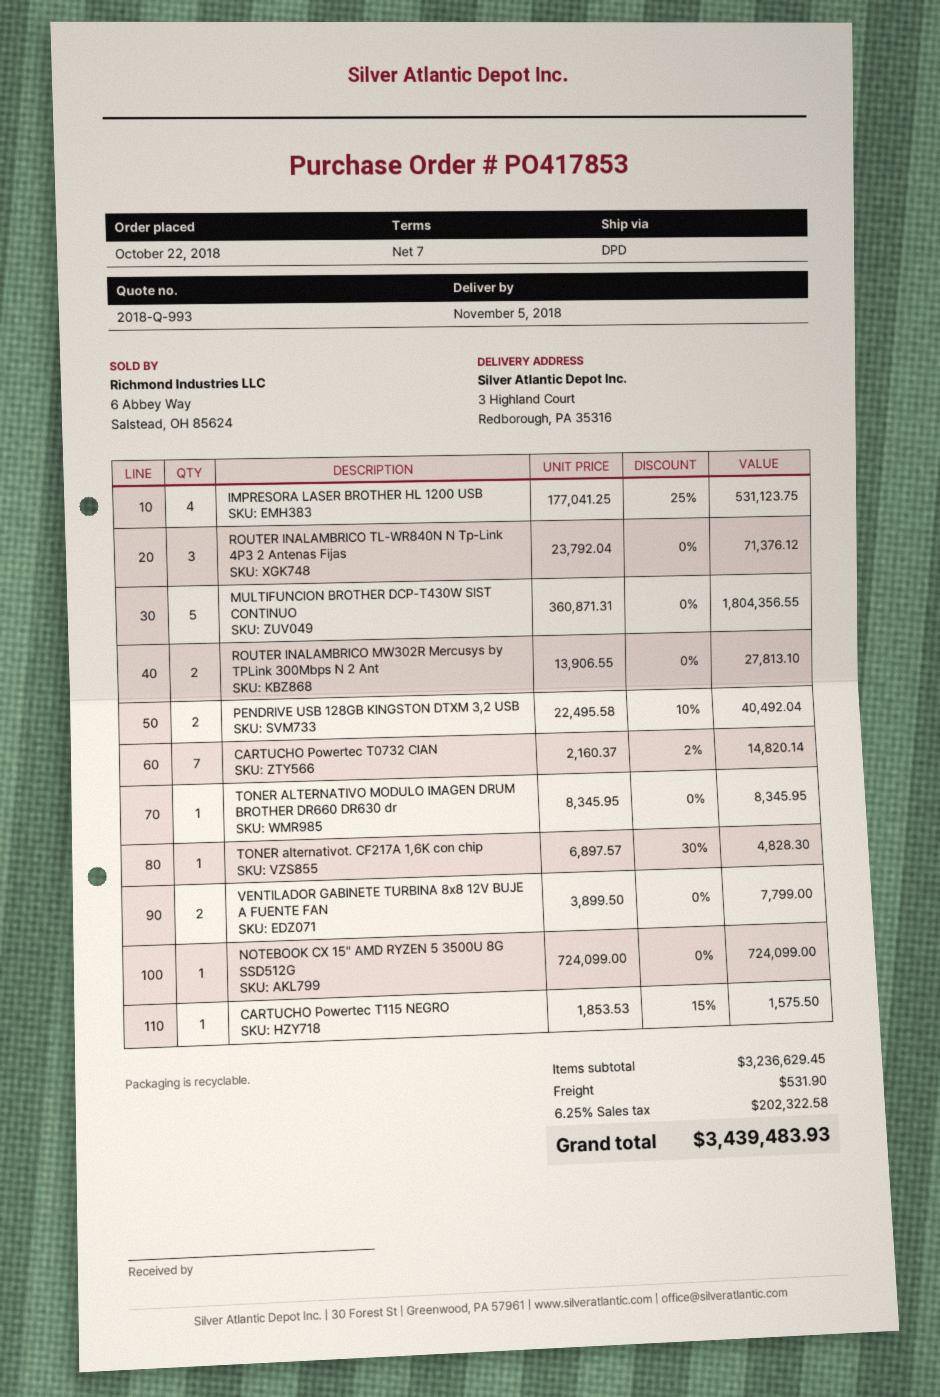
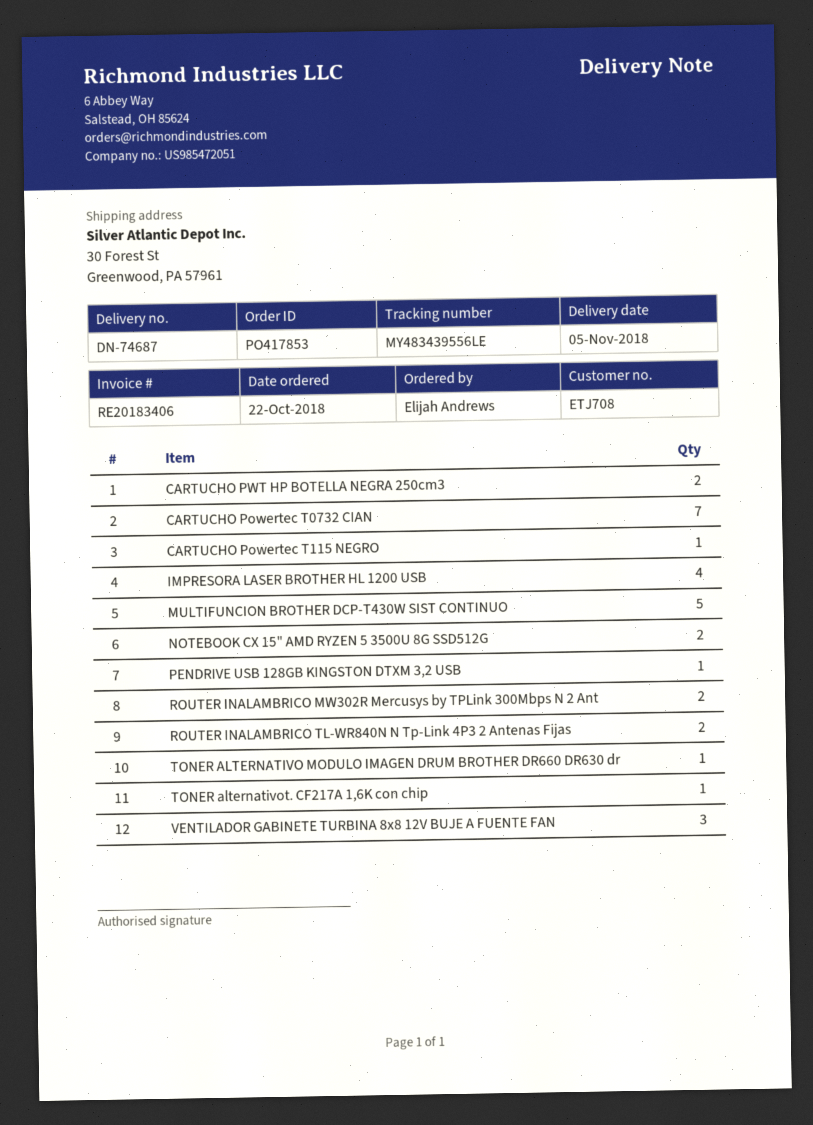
ship to: 3 Highland Court, Redborough, PA 35316 -> 30 Forest St, Greenwood, PA 57961
ROUTER INALAMBRICO TL-WR840N N Tp-Link 4P3 2 Antenas Fijas: 3 -> 2
PENDRIVE USB 128GB KINGSTON DTXM 3,2 USB: 2 -> 1
VENTILADOR GABINETE TURBINA 8x8 12V BUJE A FUENTE FAN: 2 -> 3
NOTEBOOK CX 15" AMD RYZEN 5 3500U 8G SSD512G: 1 -> 2
CARTUCHO PWT HP BOTELLA NEGRA 250cm3: none -> 2

